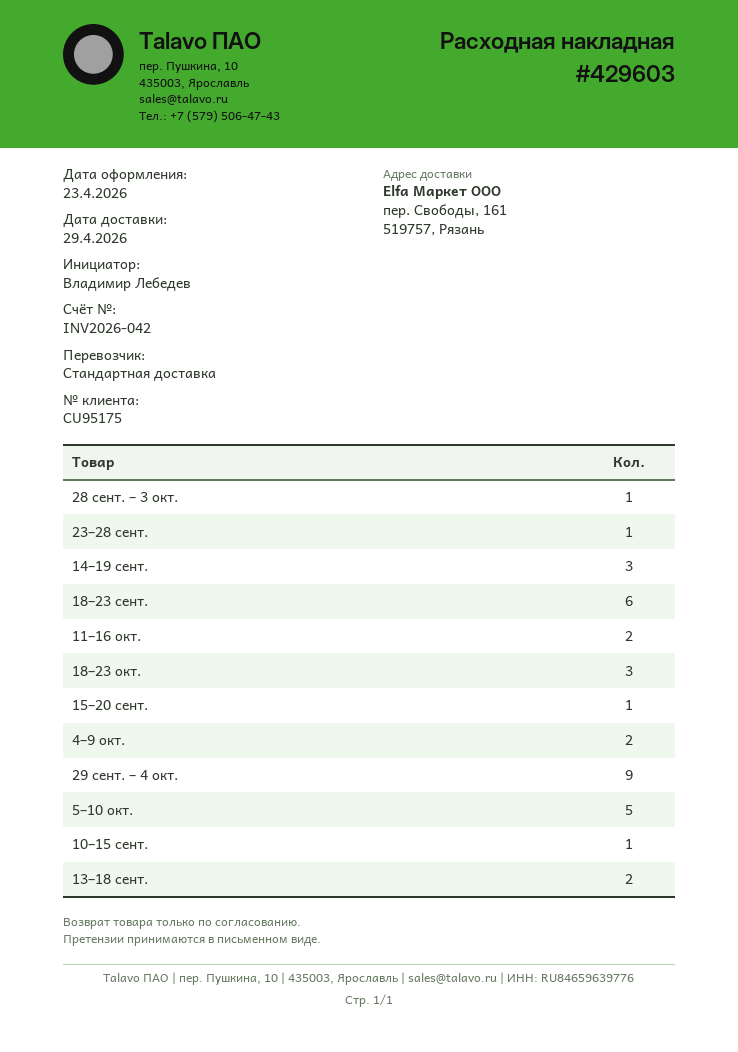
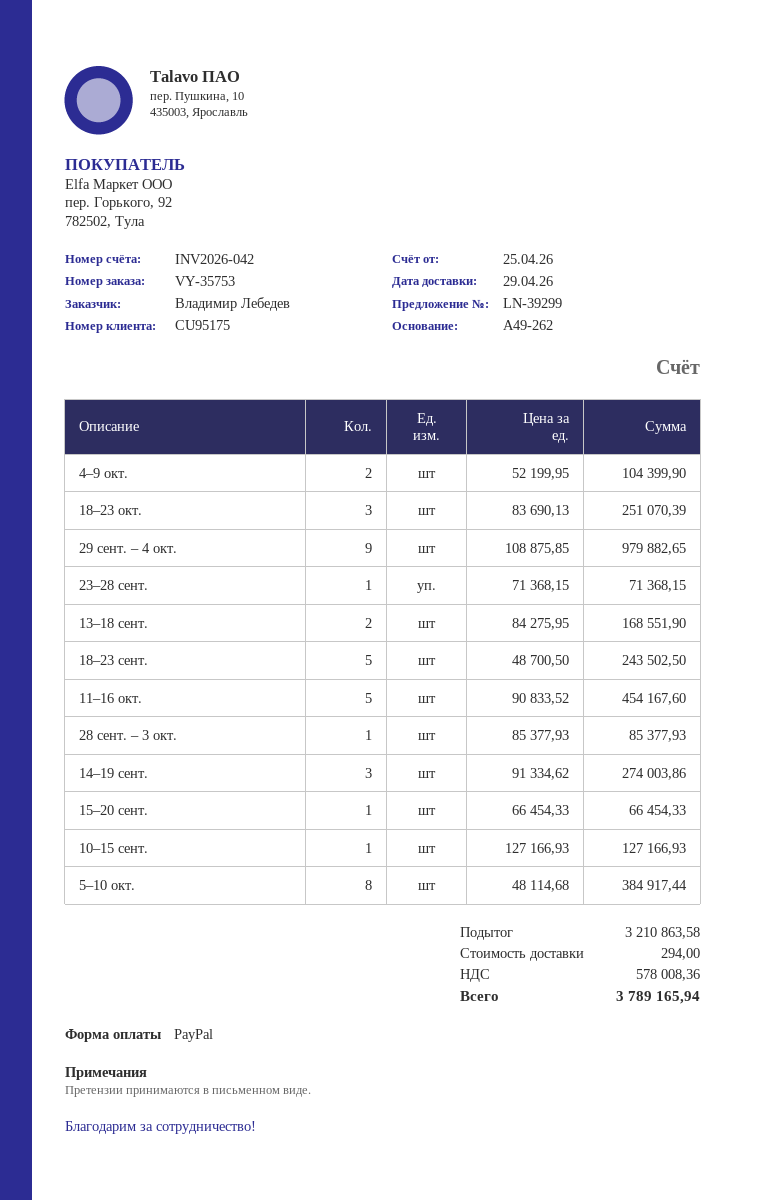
18–23 сент.: 6 -> 5
11–16 окт.: 2 -> 5
5–10 окт.: 5 -> 8

